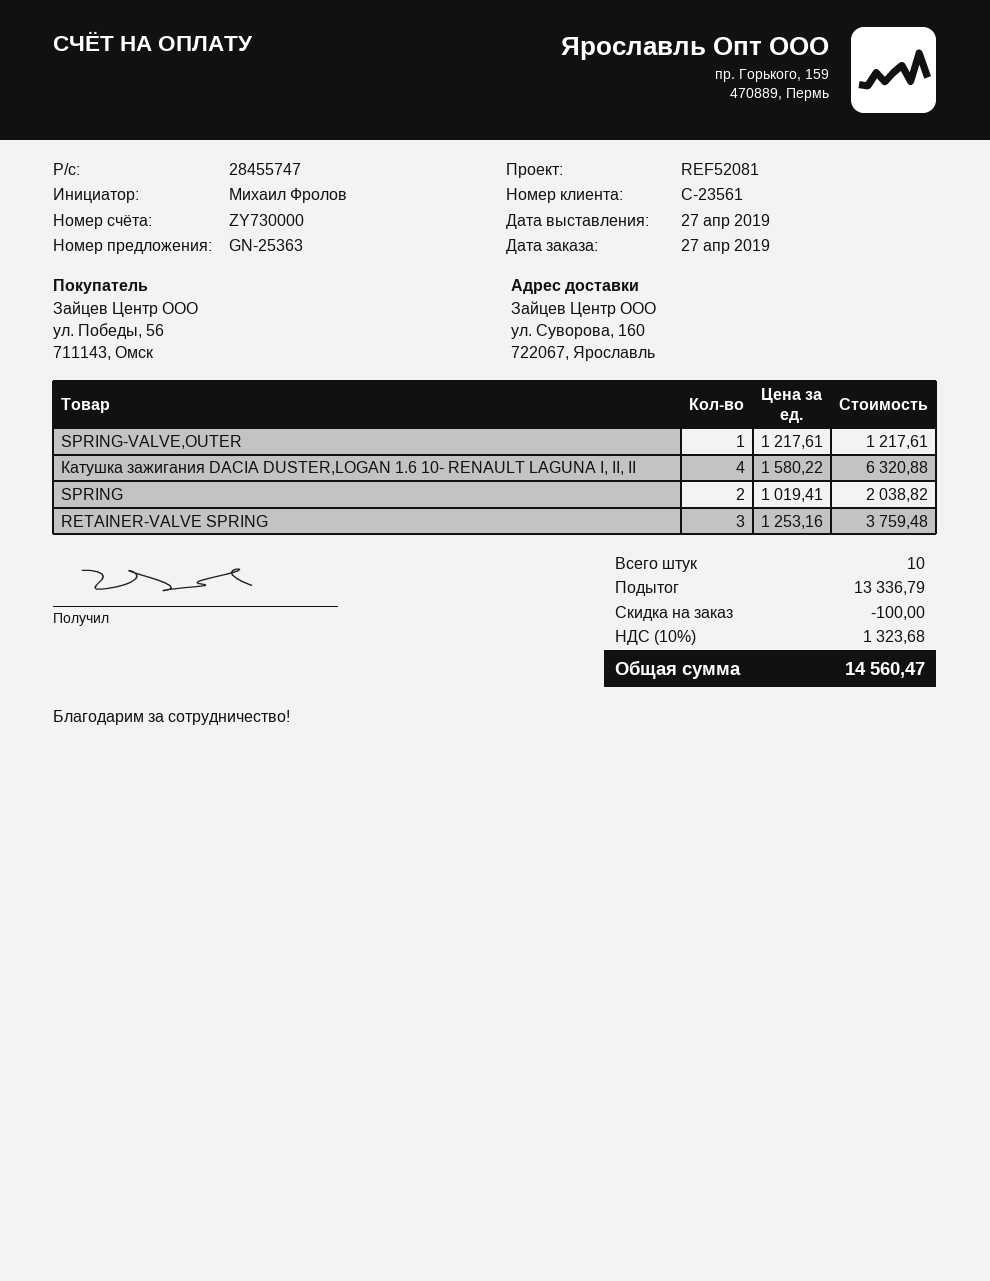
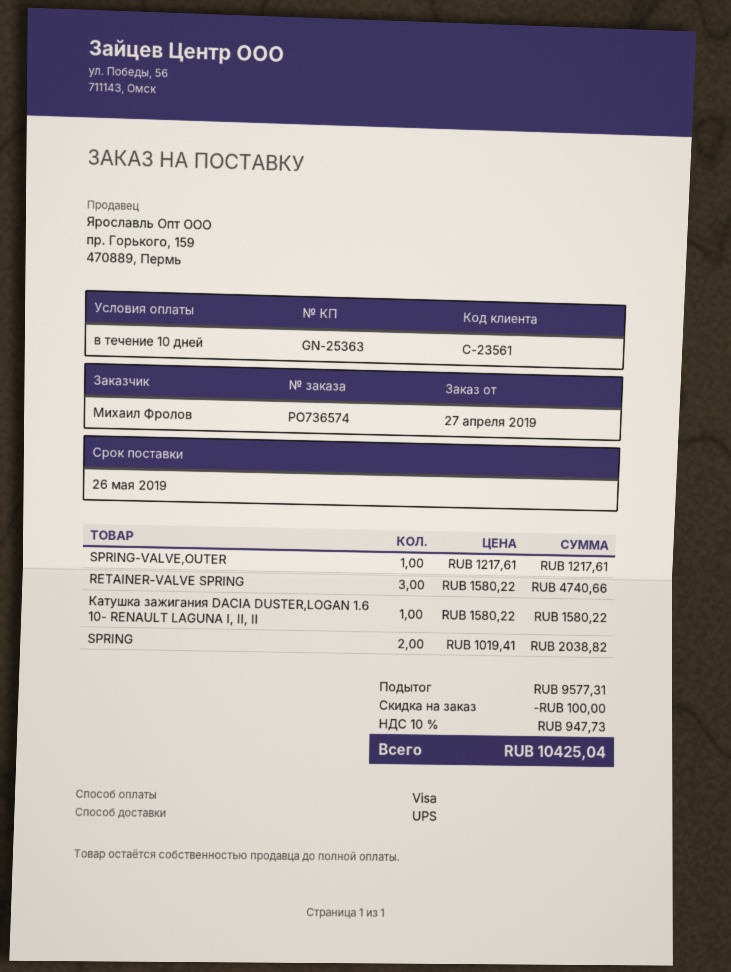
Катушка зажигания DACIA DUSTER,LOGAN 1.6 10- RENAULT LAGUNA I, II, II: 4 x 1580.22 = 6320.88 -> 1 x 1580.22 = 1580.22
RETAINER-VALVE SPRING: 3 x 1253.16 = 3759.48 -> 3 x 1580.22 = 4740.66
subtotal: 13336.79 -> 9577.31
tax: 10% = 1323.68 -> 10% = 947.73
total: 14560.47 -> 10425.04

